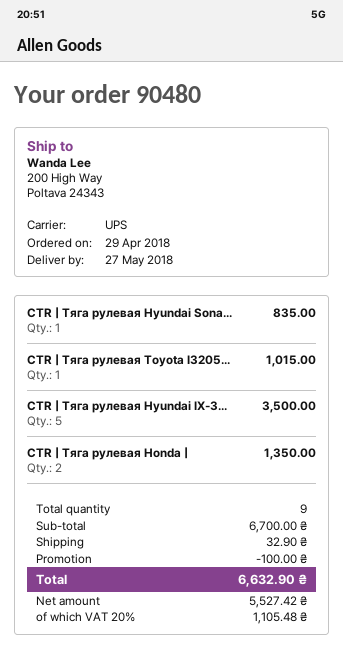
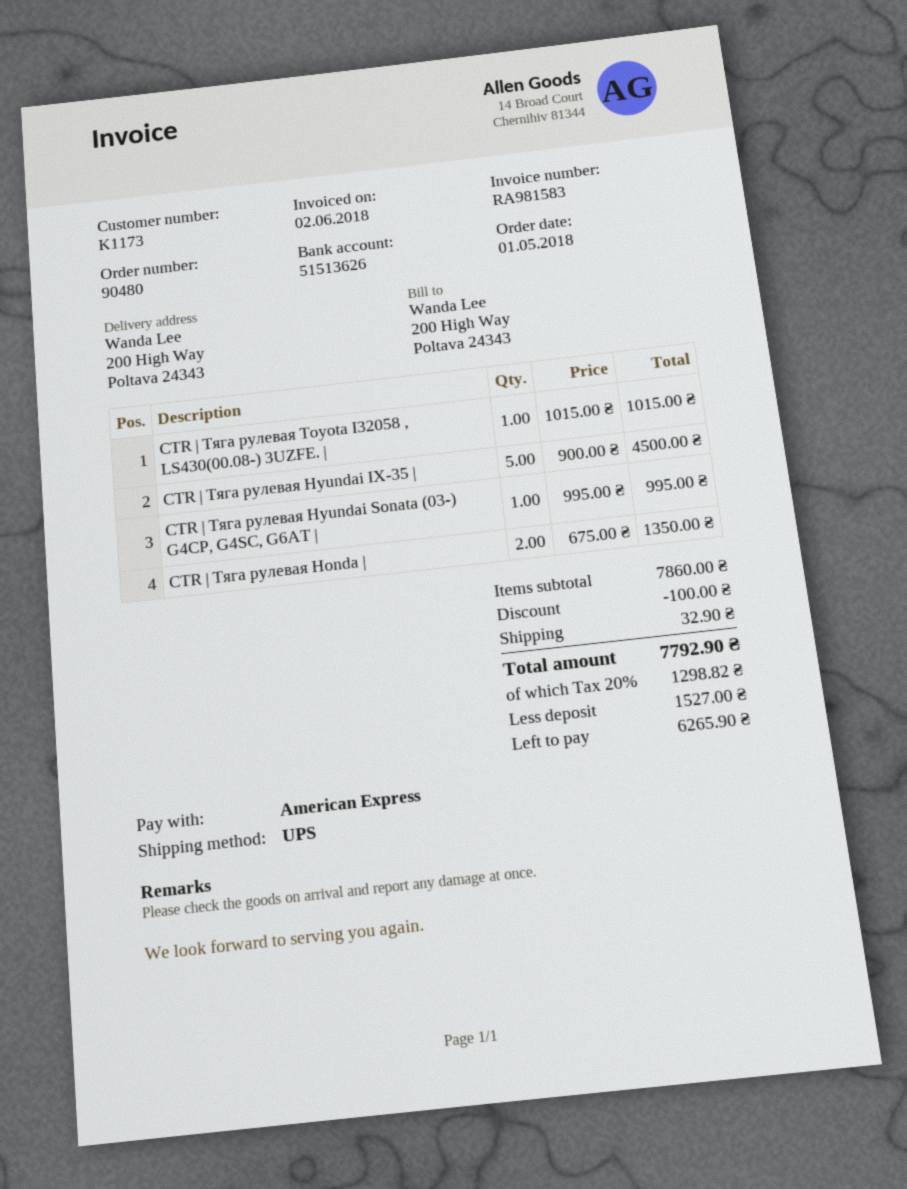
order date: 2018-04-29 -> 2018-05-01
CTR | Тяга рулевая Hyundai Sona...: 1 for 835.00 -> 1 for 995.00
CTR | Тяга рулевая Hyundai IX-3...: 5 for 3500.00 -> 5 for 4500.00
subtotal: 6700.00 -> 7860.00
tax: 20% = 1105.48 -> 20% = 1298.82
total: 6632.90 -> 7792.90

